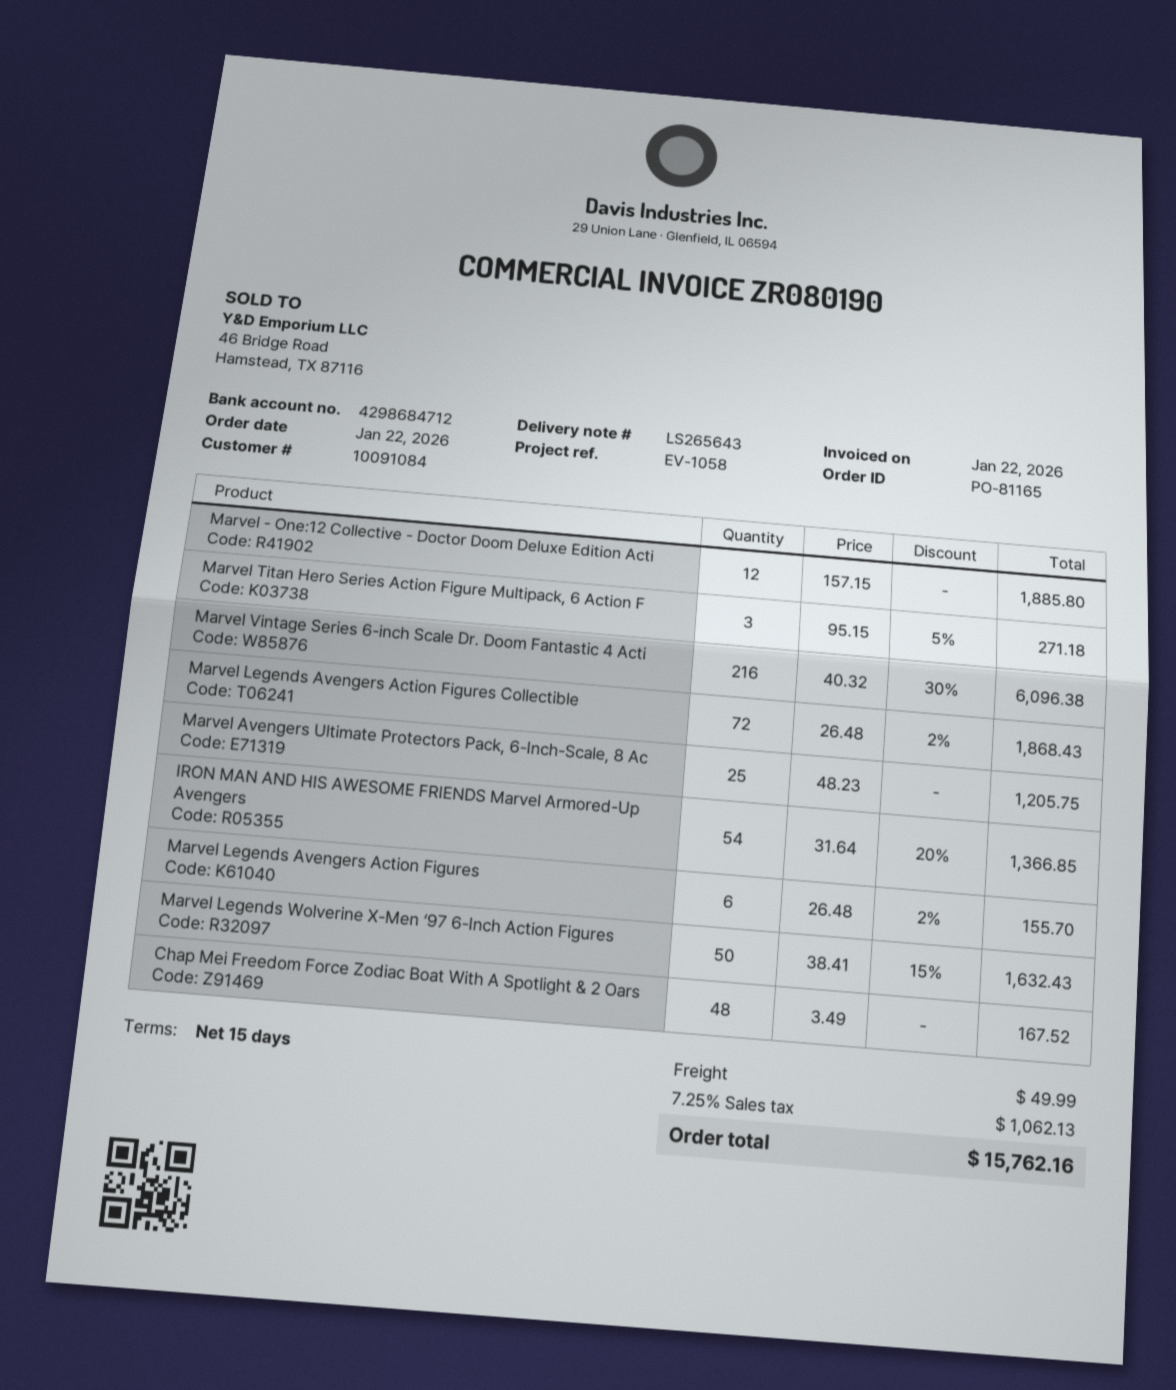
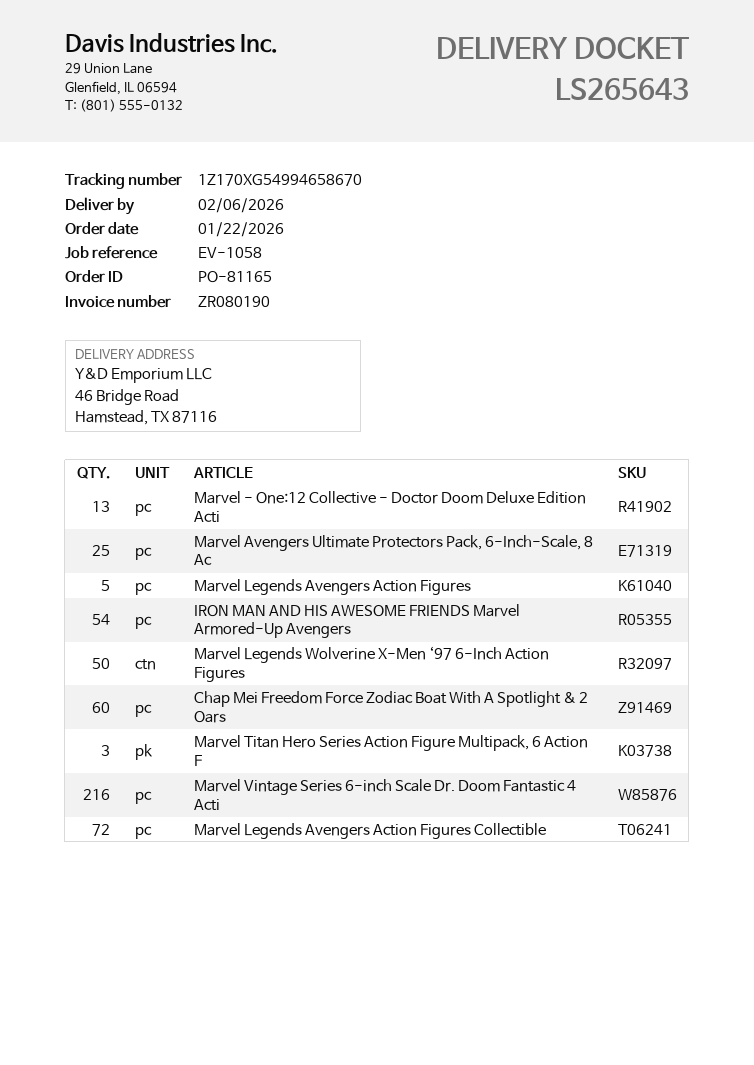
Marvel - One:12 Collective - Doctor Doom Deluxe Edition Acti: 12 -> 13
Marvel Legends Avengers Action Figures: 6 -> 5
Chap Mei Freedom Force Zodiac Boat With A Spotlight & 2 Oars: 48 -> 60

